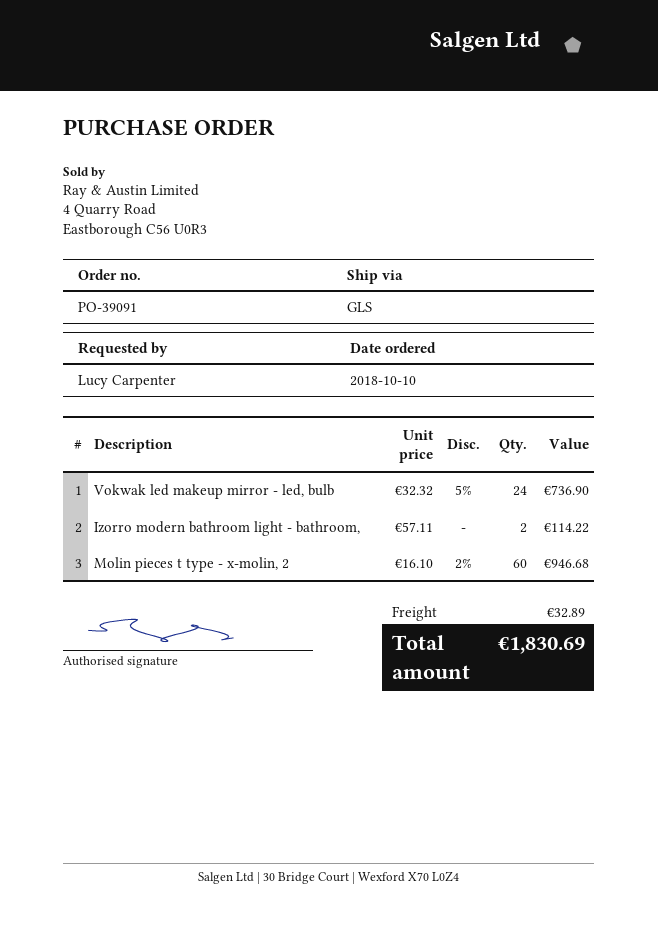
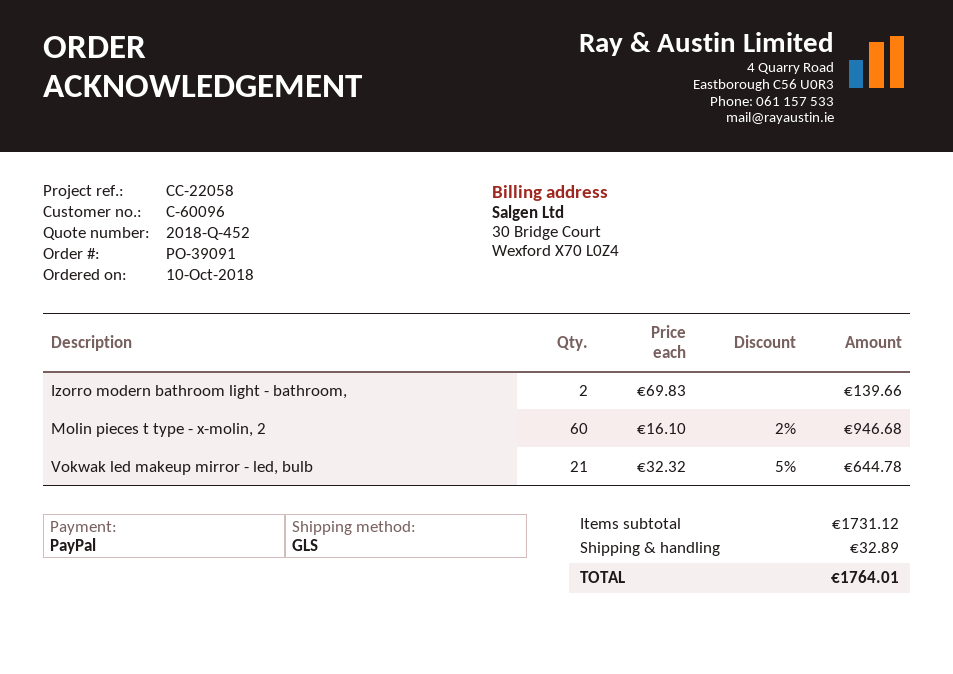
Vokwak led makeup mirror - led, bulb: 24 x 32.32 - 5% = 736.90 -> 21 x 32.32 - 5% = 644.78
Izorro modern bathroom light - bathroom,: 2 x 57.11 = 114.22 -> 2 x 69.83 = 139.66
total: 1830.69 -> 1764.01

